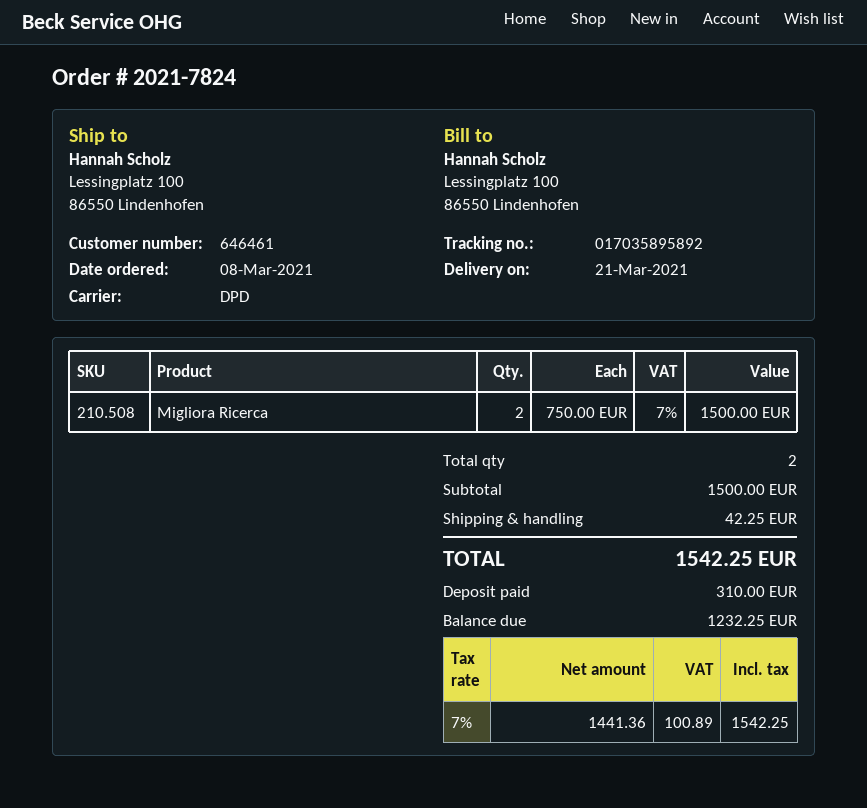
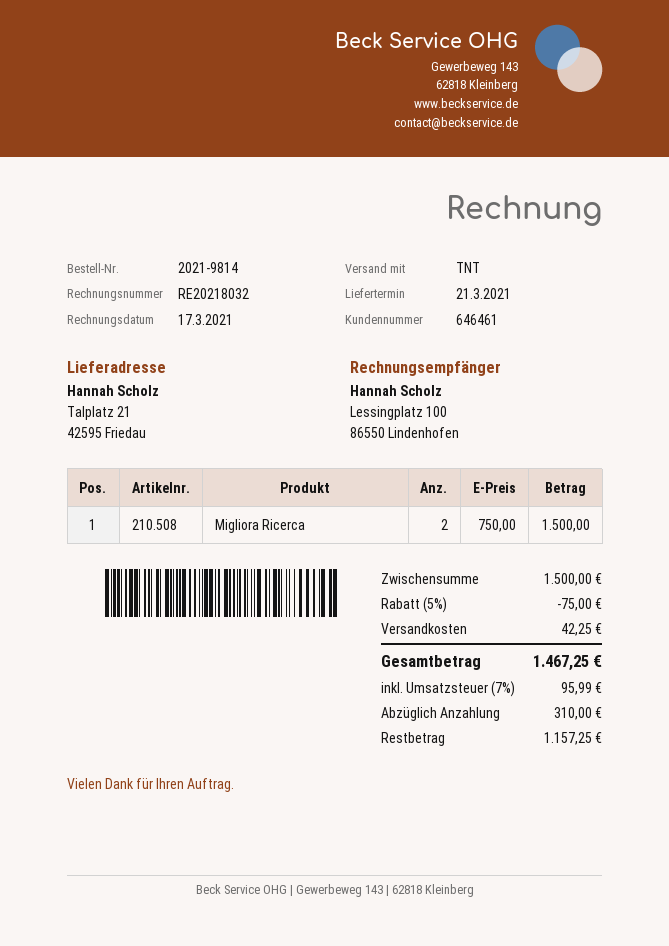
order number: 2021-7824 -> 2021-9814
shipping method: DPD -> TNT
ship to: Lessingplatz 100, 86550 Lindenhofen -> Talplatz 21, 42595 Friedau
discount: none -> 5% = 75.00
tax: 7% = 100.89 -> 7% = 95.99
total: 1542.25 -> 1467.25
balance: 1232.25 -> 1157.25

